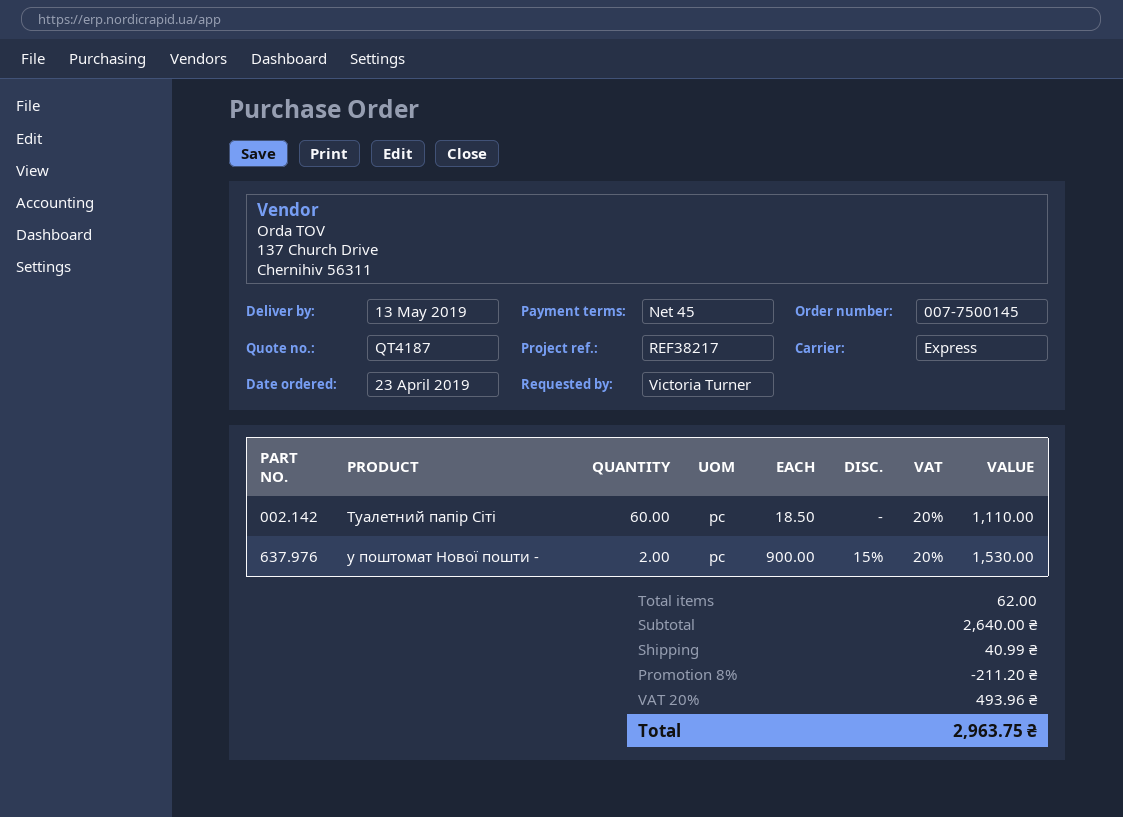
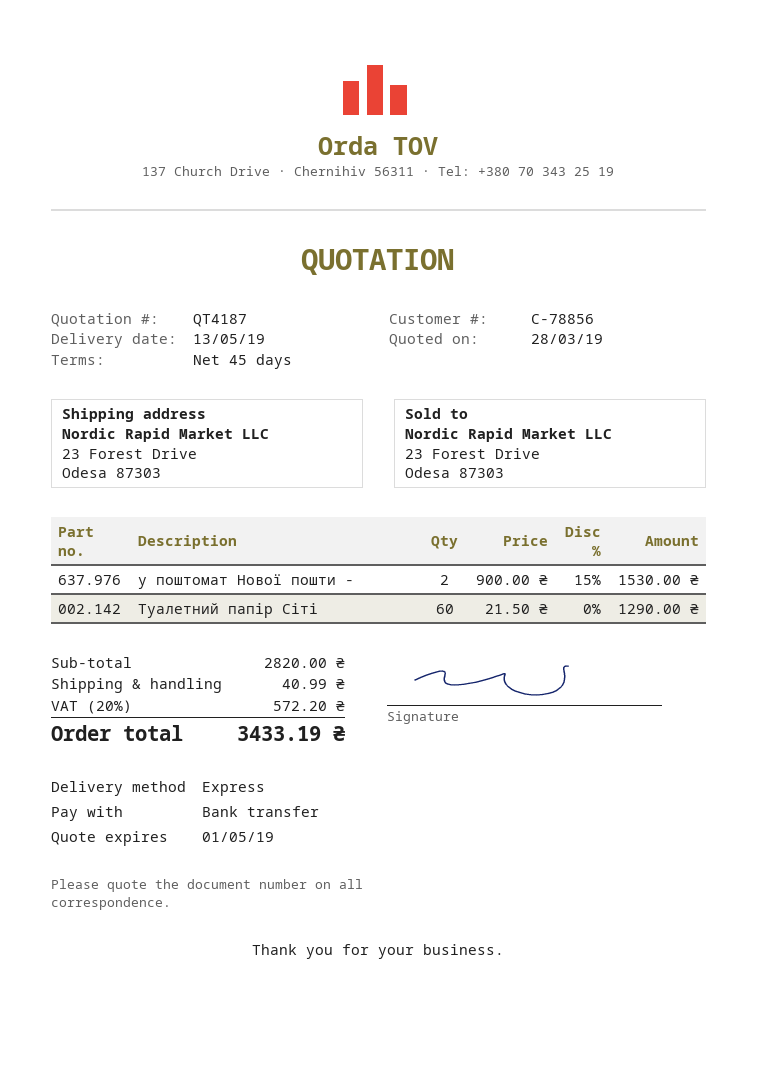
Туалетний папір Сіті: 60 x 18.50 = 1110.00 -> 60 x 21.50 = 1290.00
subtotal: 2640.00 -> 2820.00
discount: 8% = 211.20 -> none
tax: 20% = 493.96 -> 20% = 572.20
total: 2963.75 -> 3433.19

